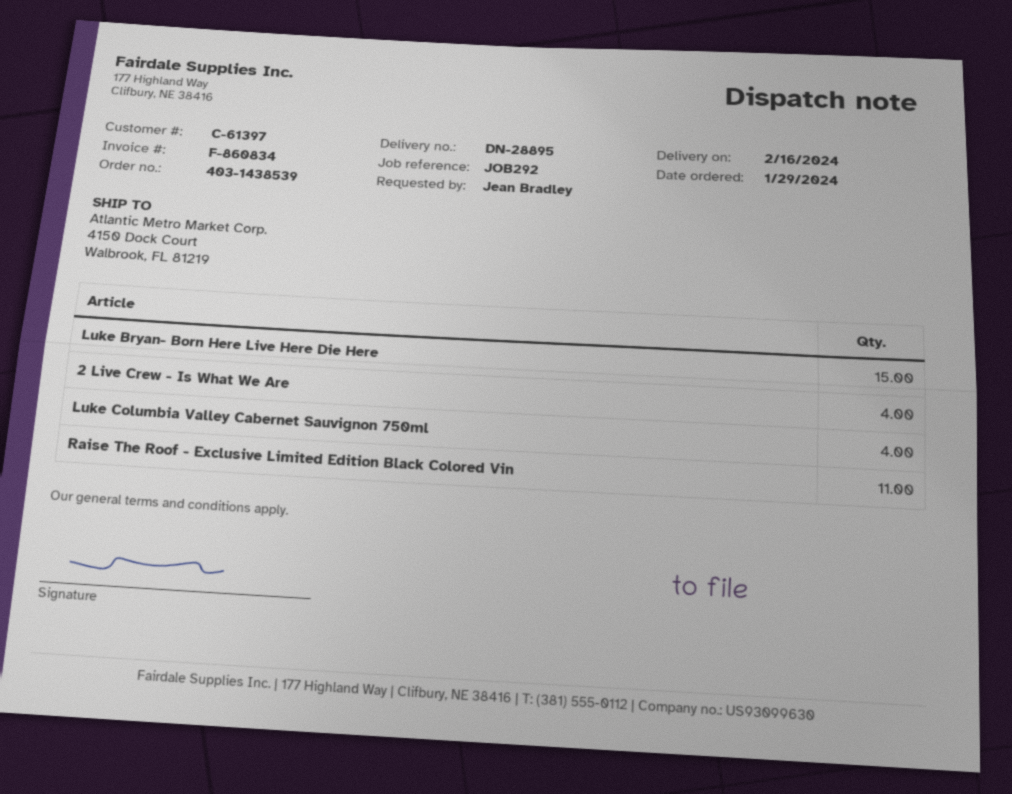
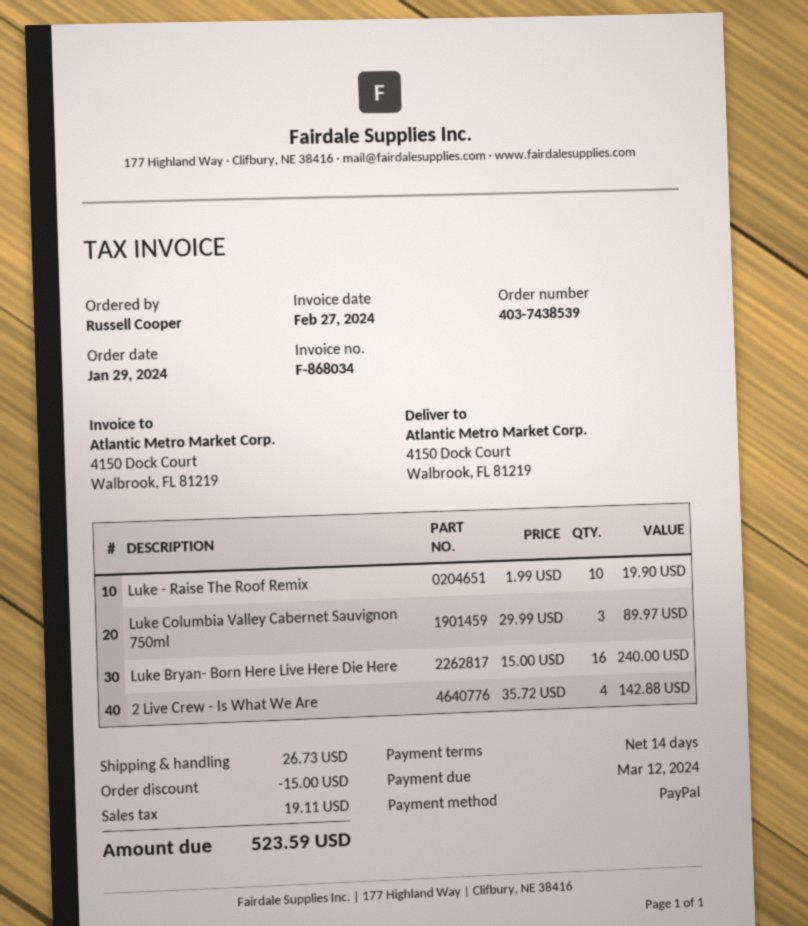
order number: 403-1438539 -> 403-7438539
invoice number: F-860834 -> F-868034
ordered by: Jean Bradley -> Russell Cooper
Luke Bryan- Born Here Live Here Die Here: 15 -> 16
Luke Columbia Valley Cabernet Sauvignon 750ml: 4 -> 3
Raise The Roof - Exclusive Limited Edition Black Colored Vin: 11 -> none
Luke - Raise The Roof Remix: none -> 10

